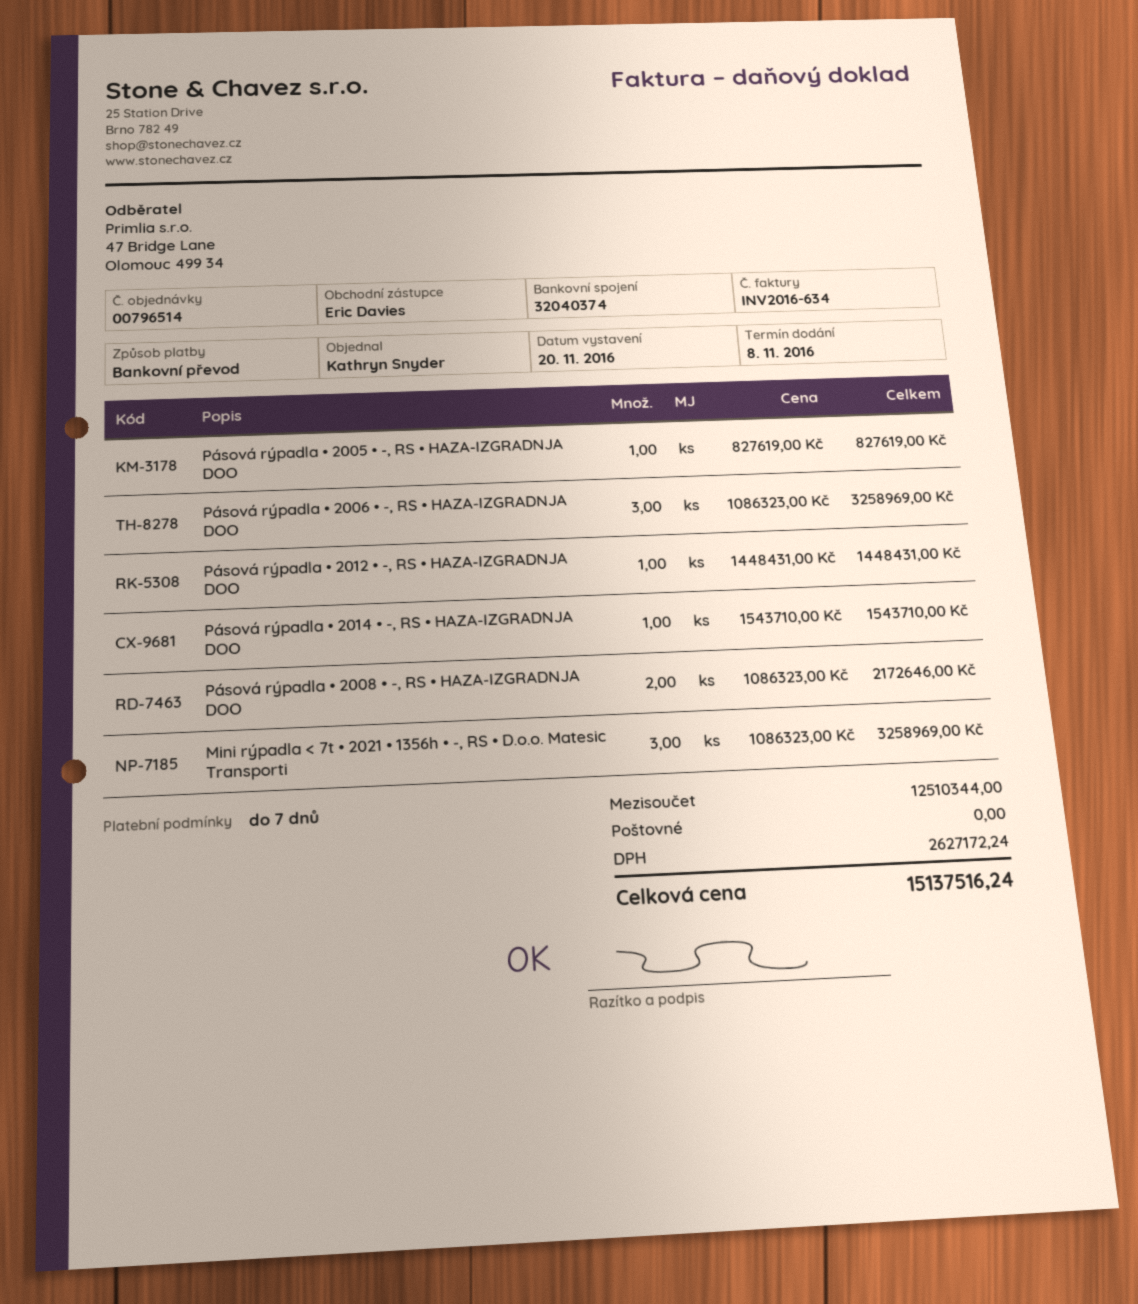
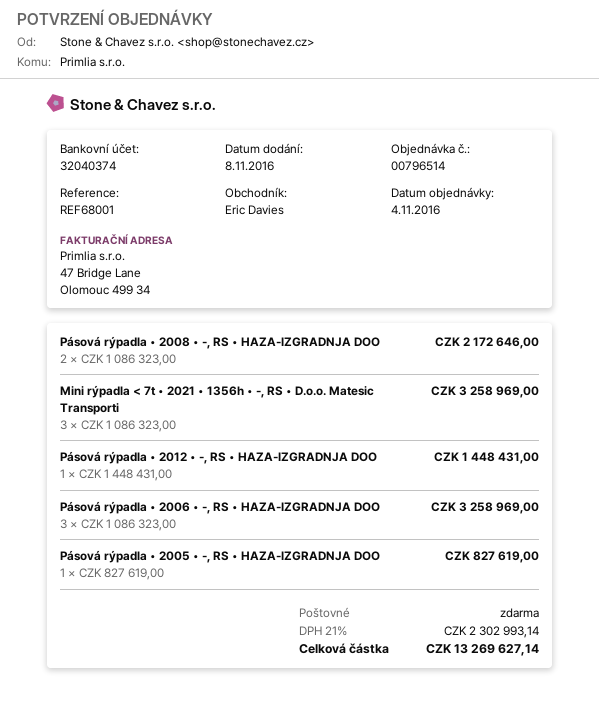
Pásová rýpadla • 2014 • -, RS • HAZA-IZGRADNJA DOO: 1 x 1543710.00 = 1543710.00 -> none
tax: 2627172.24 -> 2302993.14
total: 15137516.24 -> 13269627.14

